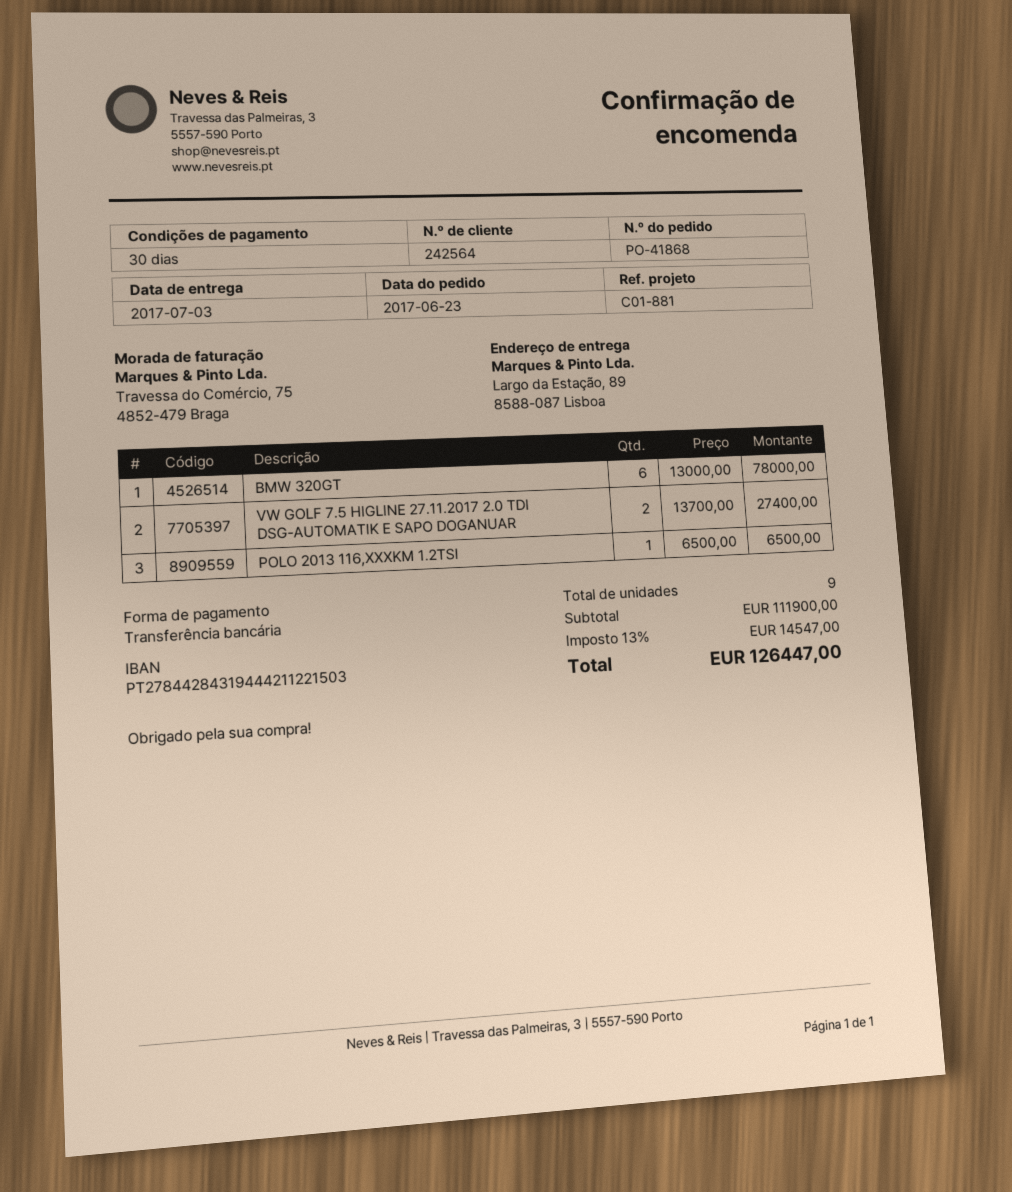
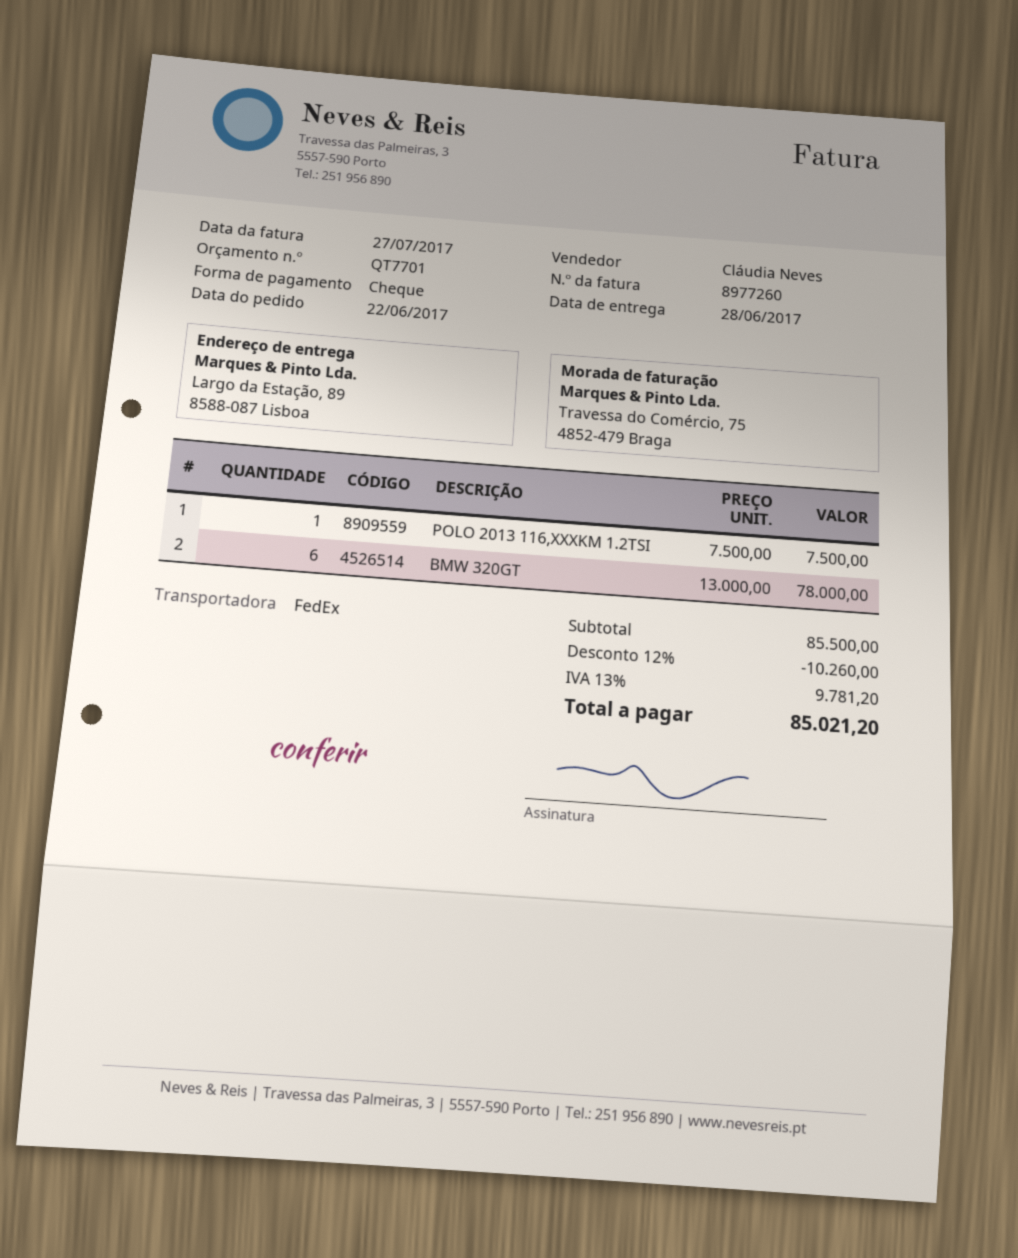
order date: 2017-06-23 -> 2017-06-22
delivery date: 2017-07-03 -> 2017-06-28
payment method: bank transfer -> cheque
VW GOLF 7.5 HIGLINE 27.11.2017 2.0 TDI DSG-AUTOMATIK E SAPO DOGANUAR: 2 x 13700.00 = 27400.00 -> none
POLO 2013 116,XXXKM 1.2TSI: 1 x 6500.00 = 6500.00 -> 1 x 7500.00 = 7500.00
subtotal: 111900.00 -> 85500.00
discount: none -> 12% = 10260.00
tax: 13% = 14547.00 -> 13% = 9781.20
total: 126447.00 -> 85021.20

